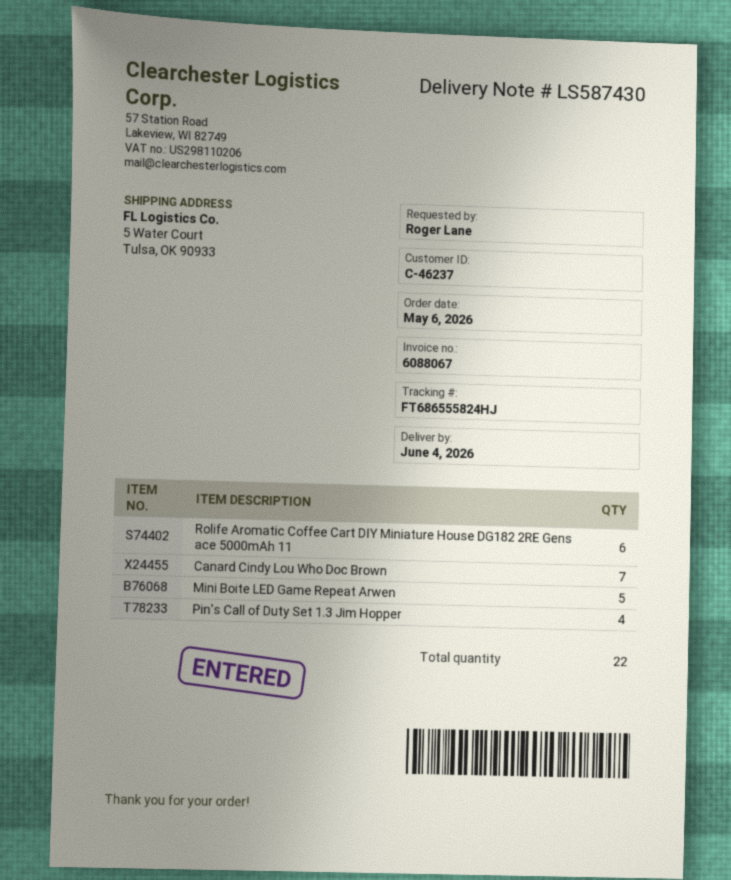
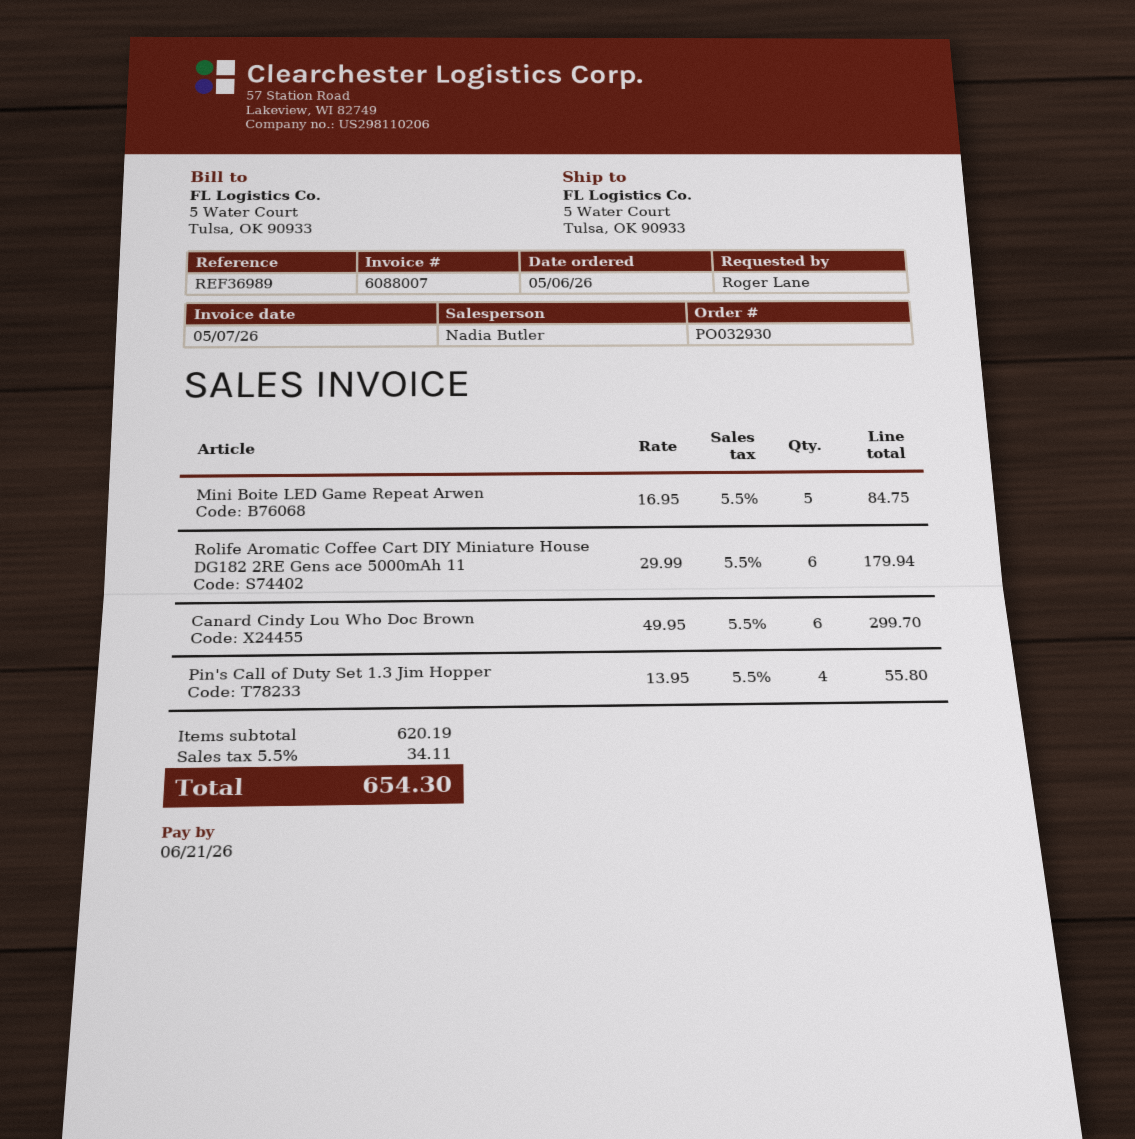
invoice number: 6088067 -> 6088007
Canard Cindy Lou Who Doc Brown: 7 -> 6

